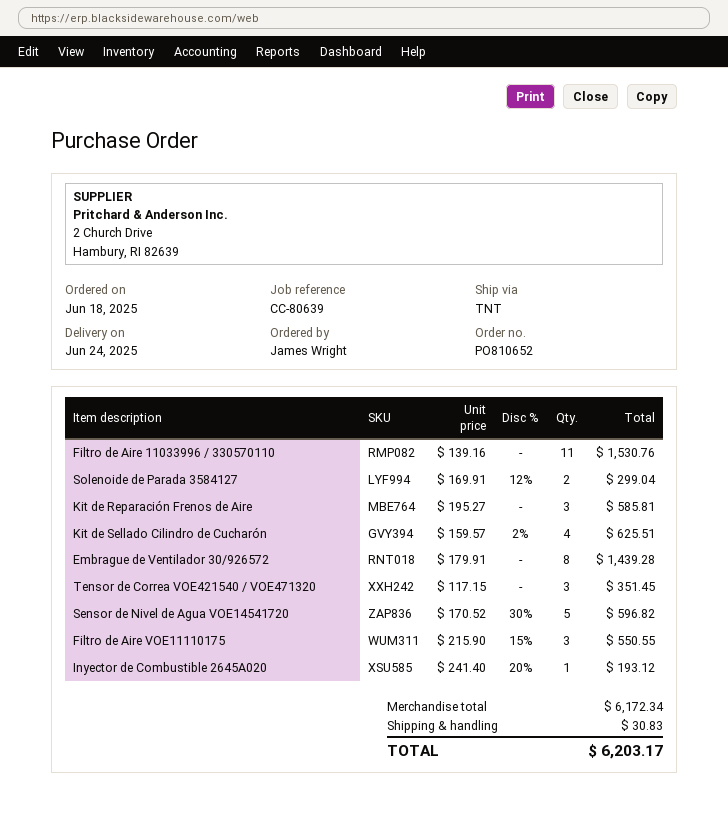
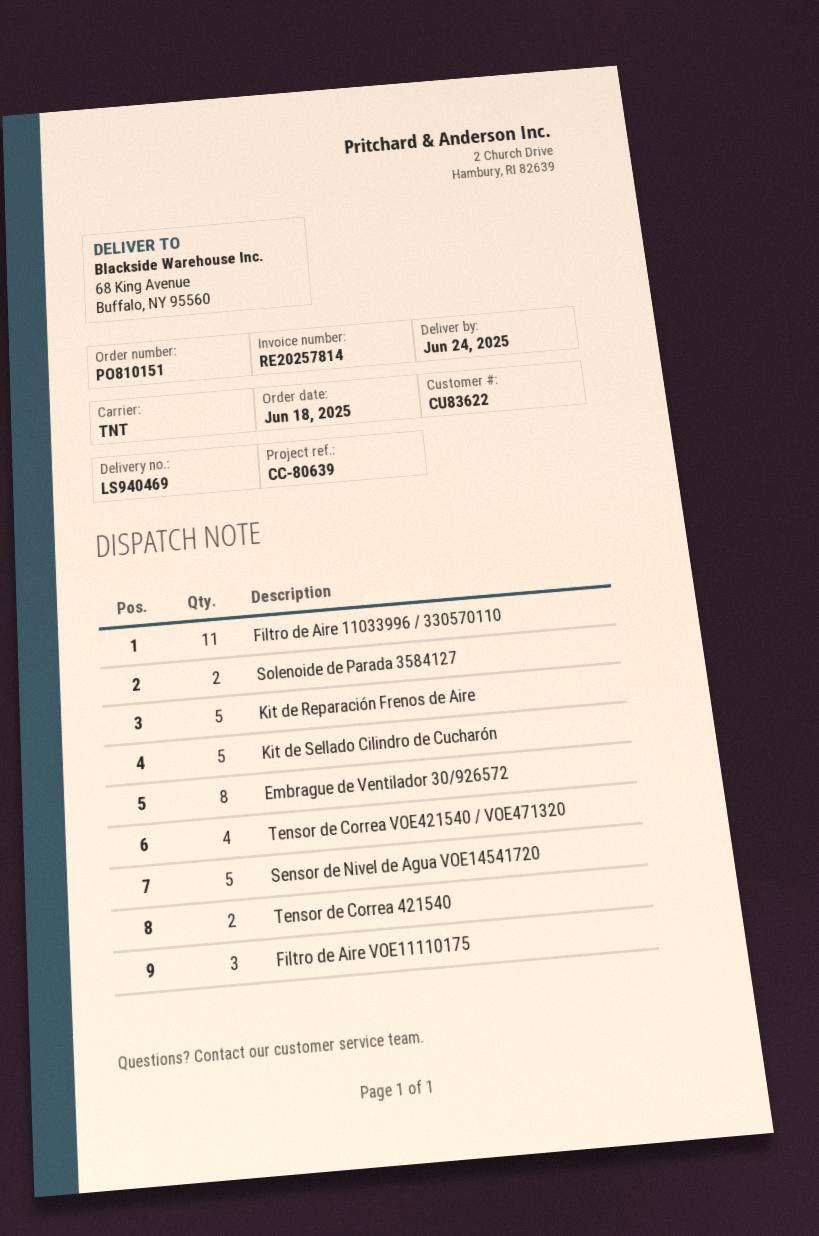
order number: PO810652 -> PO810151
Kit de Reparación Frenos de Aire: 3 -> 5
Kit de Sellado Cilindro de Cucharón: 4 -> 5
Tensor de Correa VOE421540 / VOE471320: 3 -> 4
Inyector de Combustible 2645A020: 1 -> none
Tensor de Correa 421540: none -> 2

